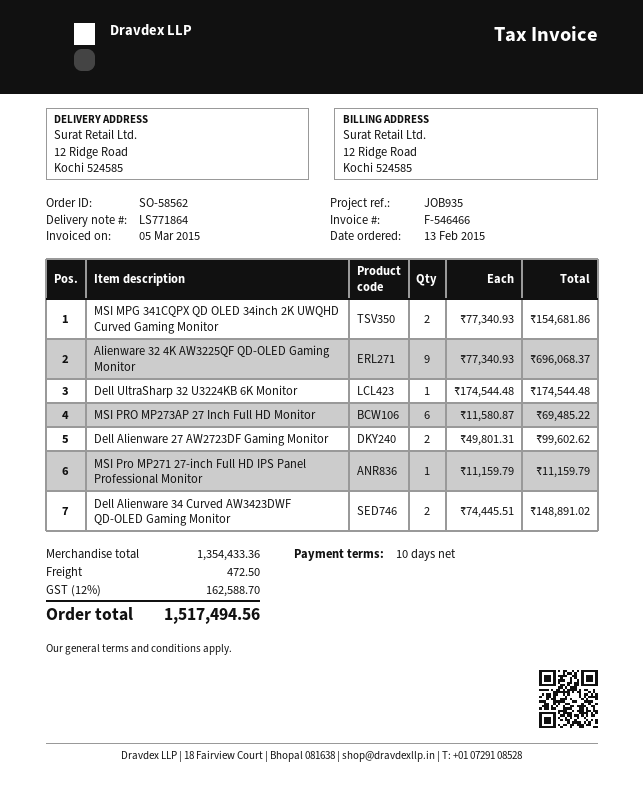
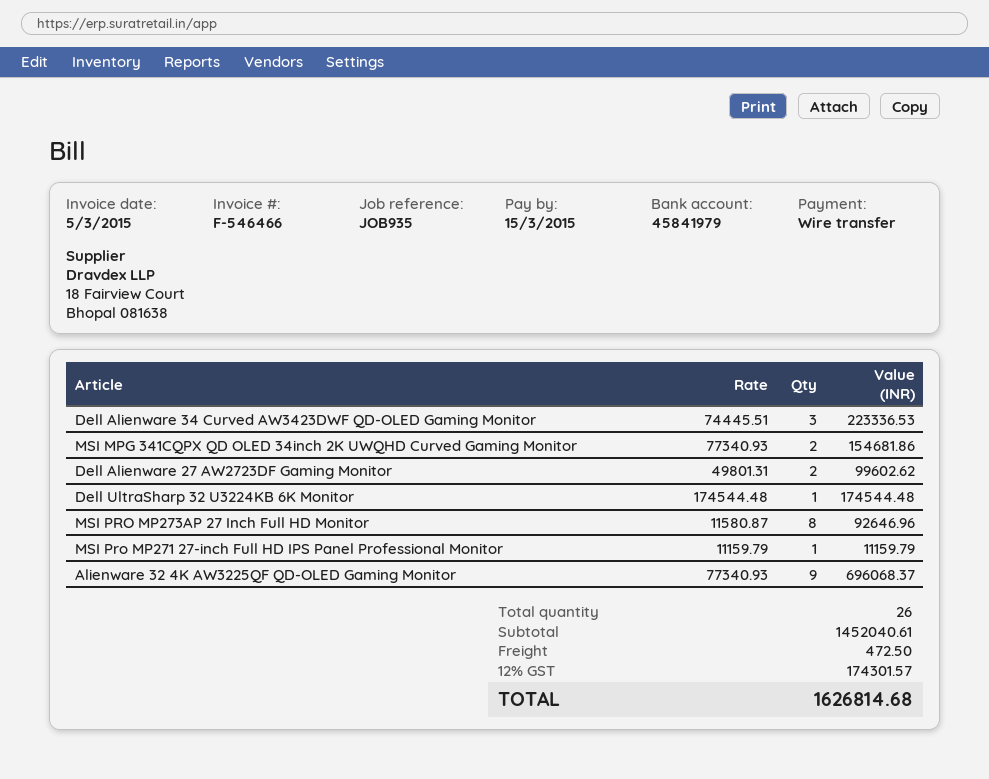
MSI PRO MP273AP 27 Inch Full HD Monitor: 6 x 11580.87 = 69485.22 -> 8 x 11580.87 = 92646.96
Dell Alienware 34 Curved AW3423DWF QD-OLED Gaming Monitor: 2 x 74445.51 = 148891.02 -> 3 x 74445.51 = 223336.53
subtotal: 1354433.36 -> 1452040.61
tax: 12% = 162588.70 -> 12% = 174301.57
total: 1517494.56 -> 1626814.68

